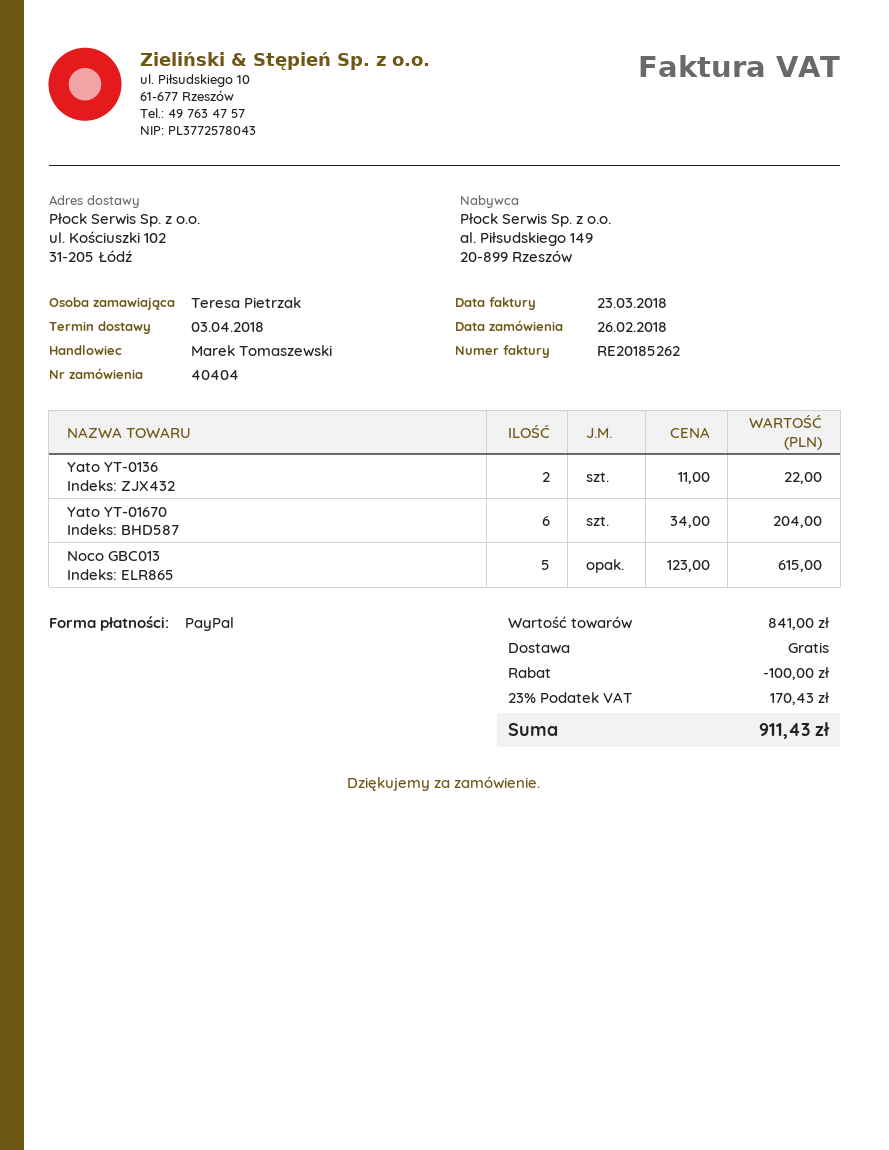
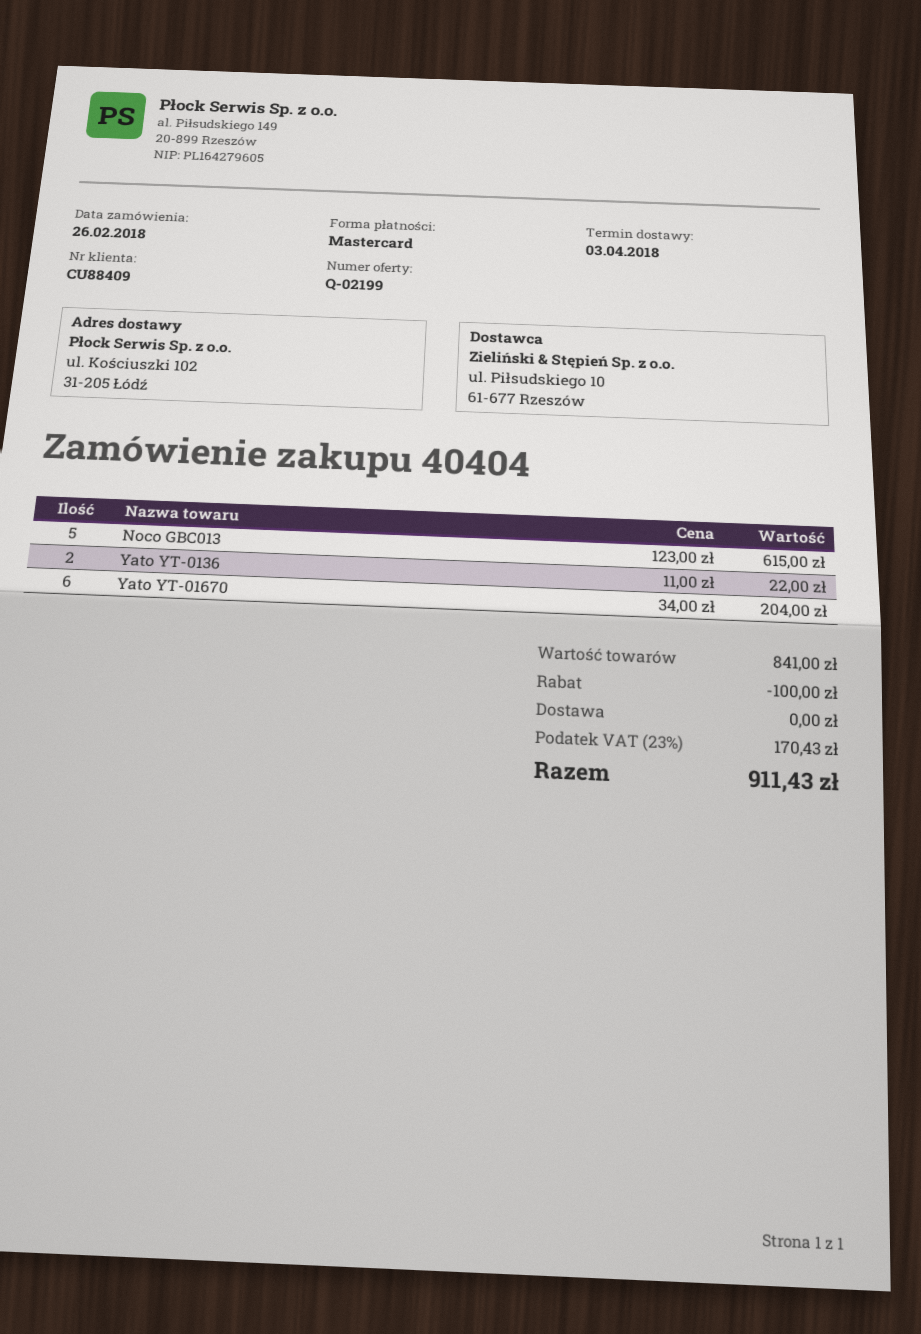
payment method: PayPal -> Mastercard

